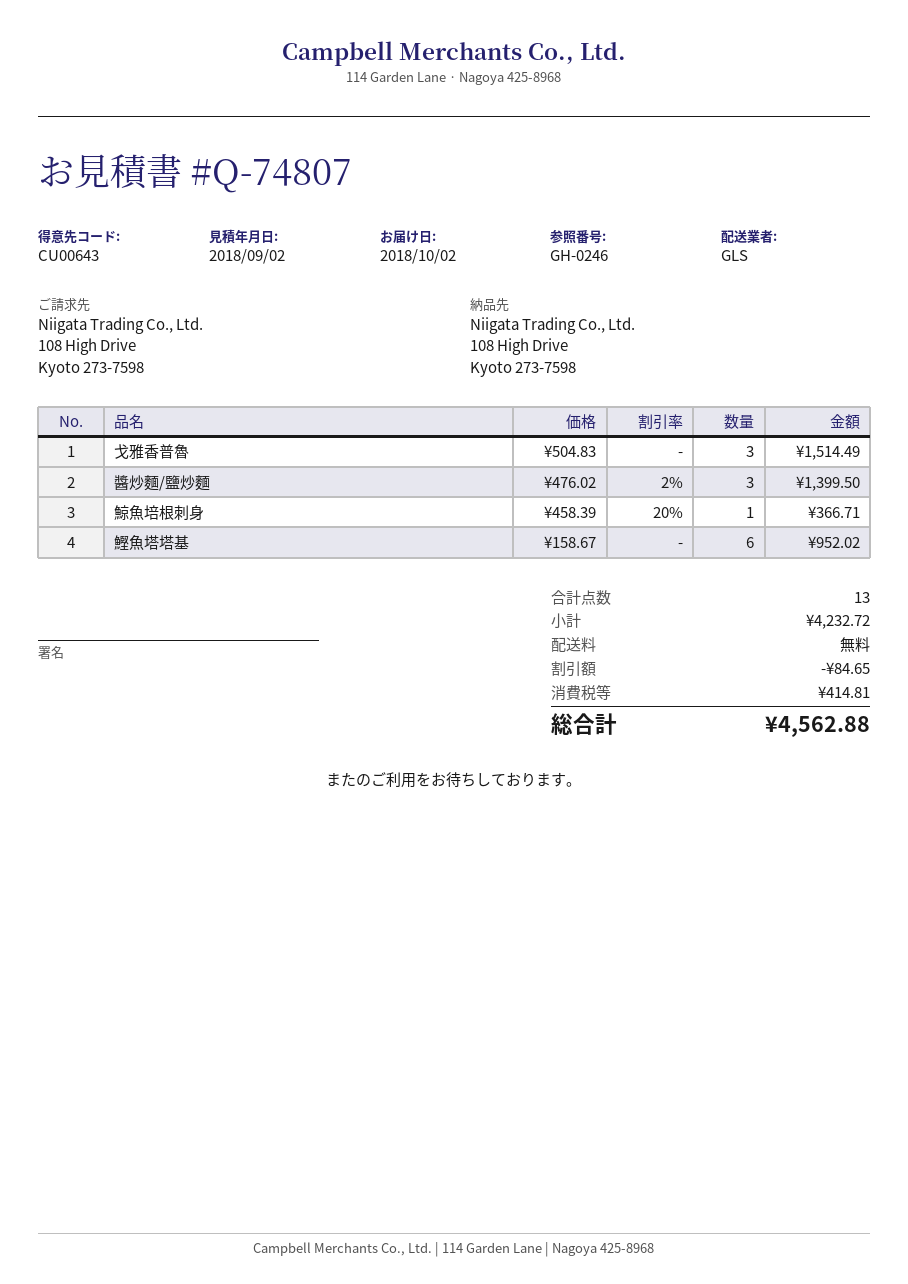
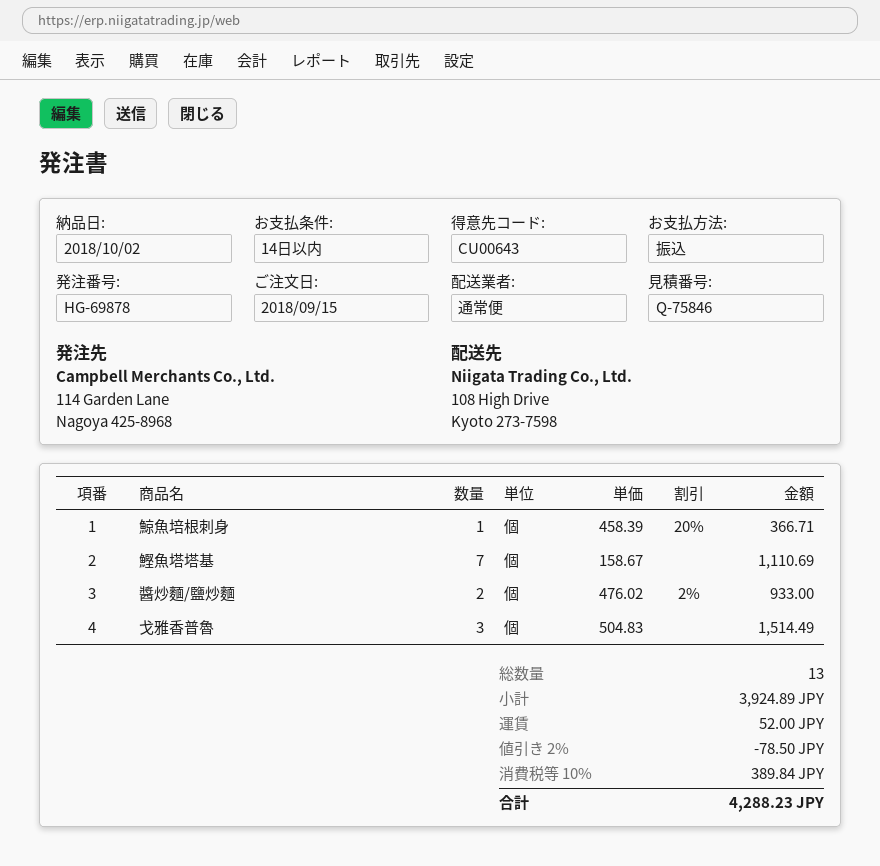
quote number: Q-74807 -> Q-75846
shipping method: GLS -> standard
醬炒麵/鹽炒麵: 3 x 476.02 - 2% = 1399.50 -> 2 x 476.02 - 2% = 933.00
鰹魚塔塔基: 6 x 158.67 = 952.02 -> 7 x 158.67 = 1110.69
subtotal: 4232.72 -> 3924.89
discount: 84.65 -> 78.50
shipping: 0.00 -> 52.00
tax: 414.81 -> 389.84
total: 4562.88 -> 4288.23

